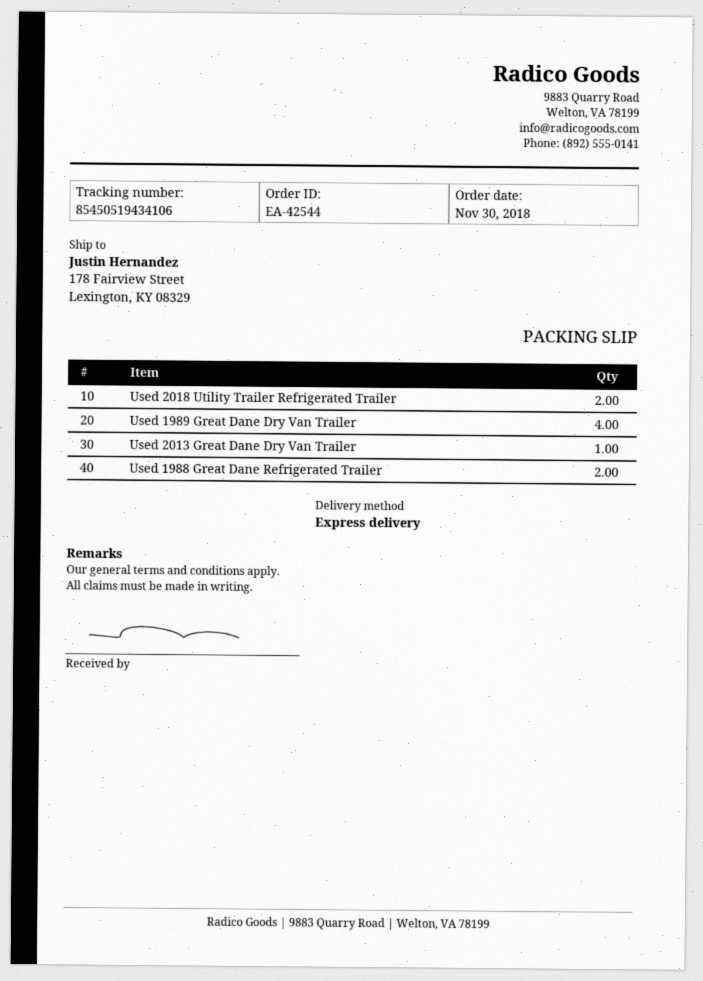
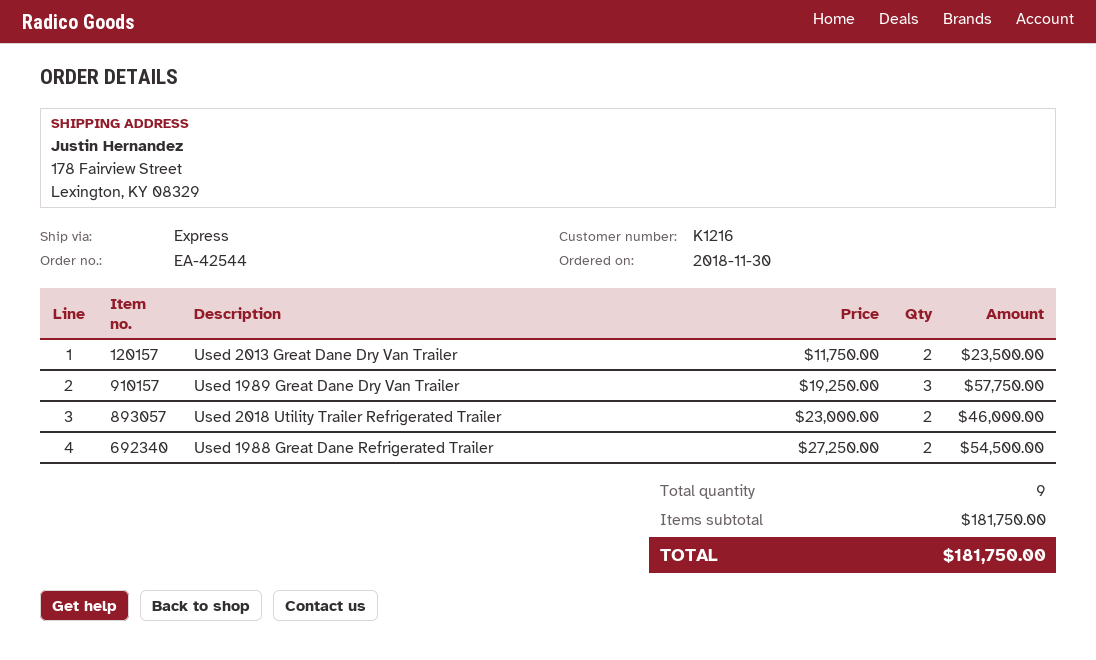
Used 1989 Great Dane Dry Van Trailer: 4 -> 3
Used 2013 Great Dane Dry Van Trailer: 1 -> 2

